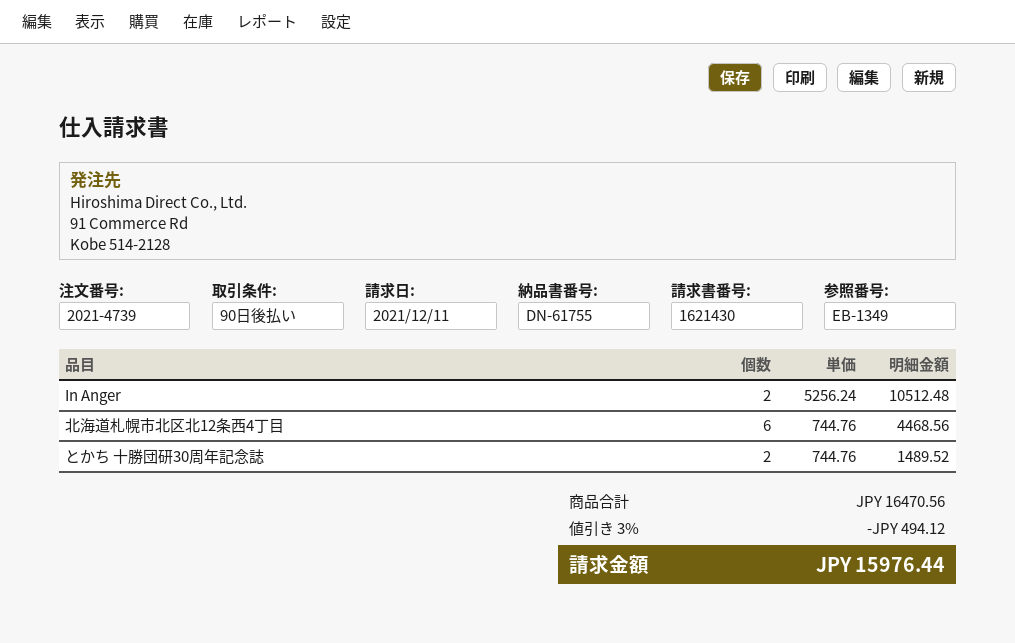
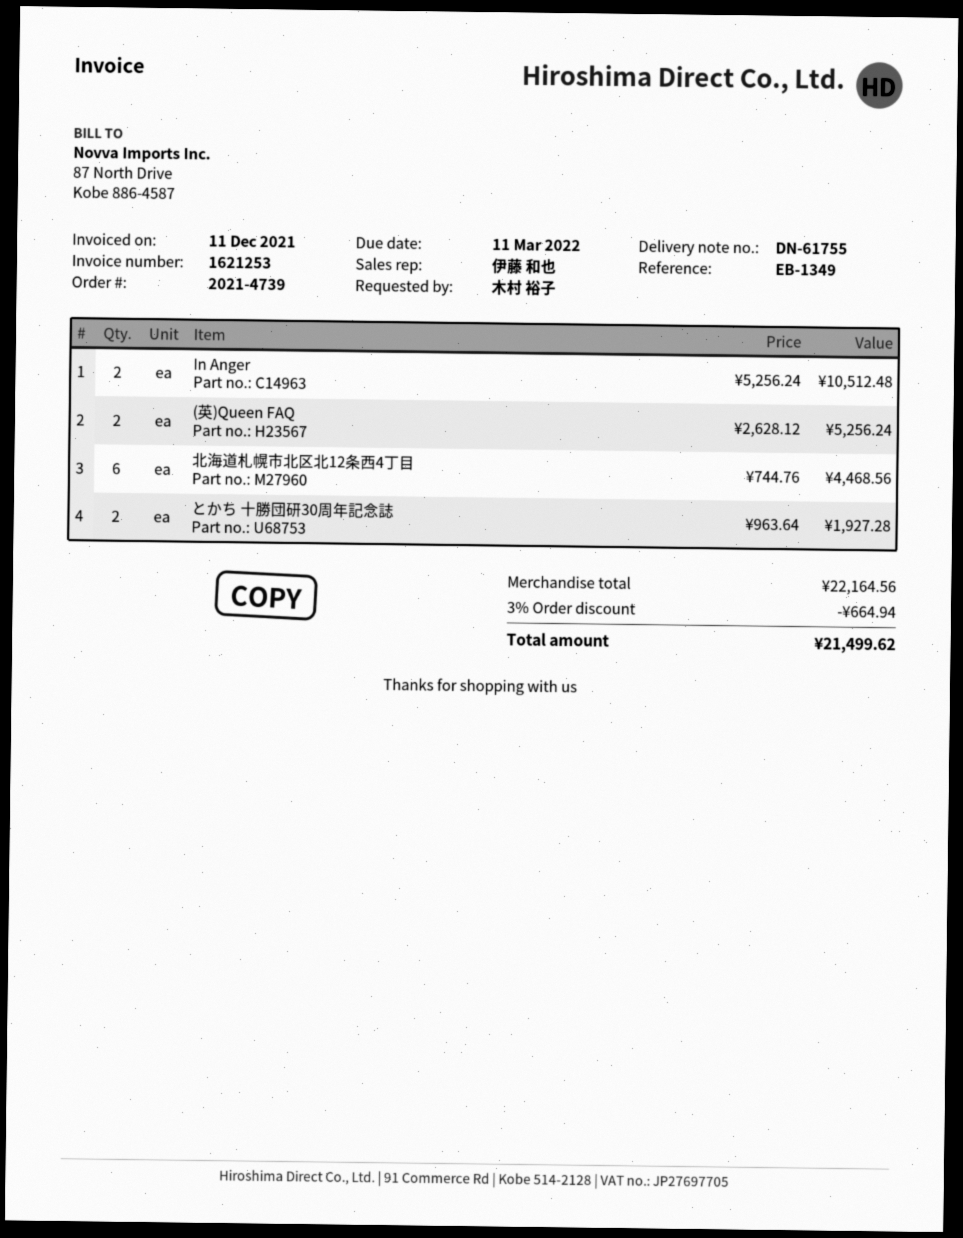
invoice number: 1621430 -> 1621253
とかち 十勝団研30周年記念誌: 2 x 744.76 = 1489.52 -> 2 x 963.64 = 1927.28
(英)Queen FAQ: none -> 2 x 2628.12 = 5256.24
subtotal: 16470.56 -> 22164.56
discount: 3% = 494.12 -> 3% = 664.94
total: 15976.44 -> 21499.62

